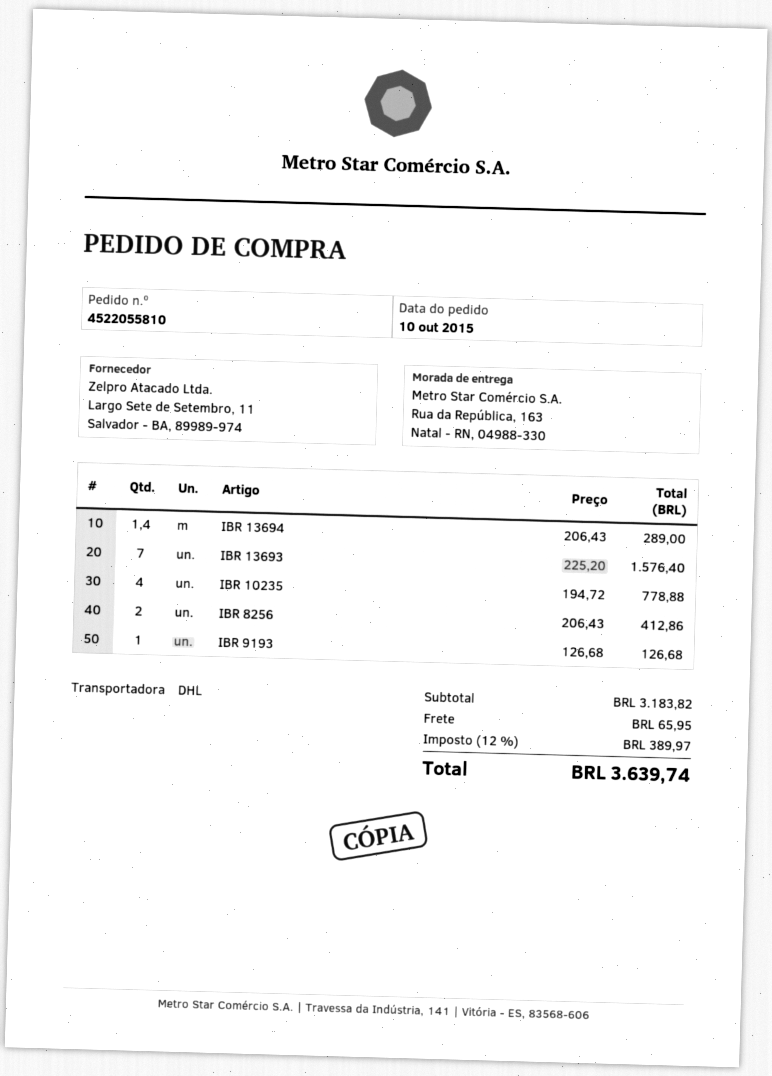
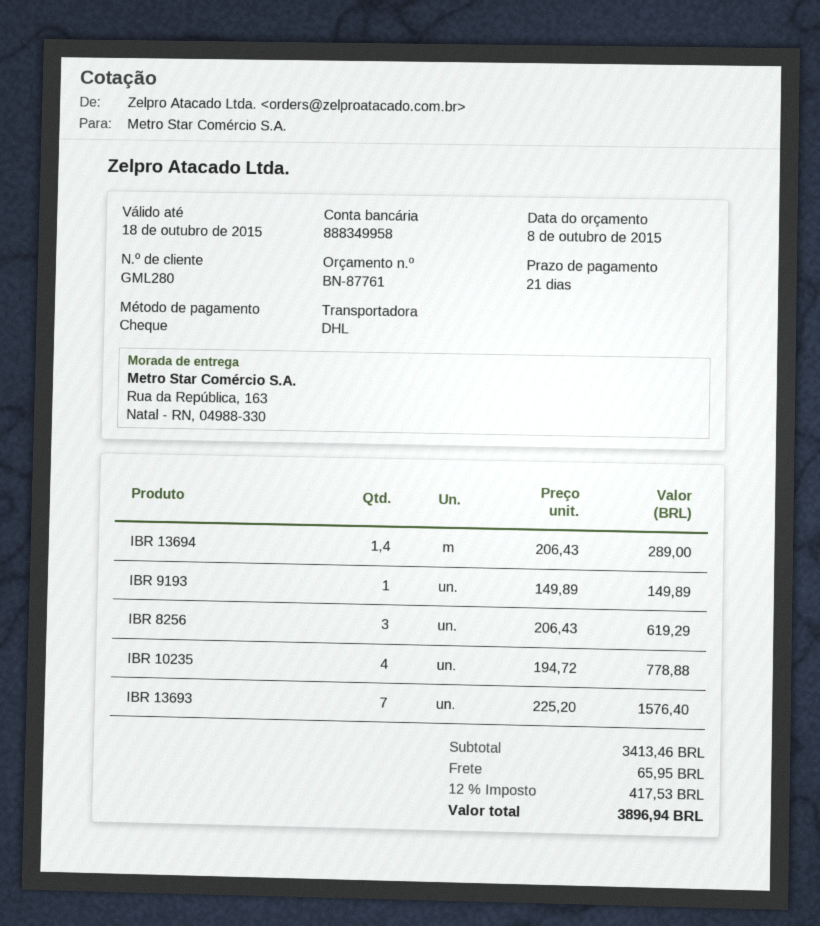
IBR 8256: 2 x 206.43 = 412.86 -> 3 x 206.43 = 619.29
IBR 9193: 1 x 126.68 = 126.68 -> 1 x 149.89 = 149.89
subtotal: 3183.82 -> 3413.46
tax: 12% = 389.97 -> 12% = 417.53
total: 3639.74 -> 3896.94

